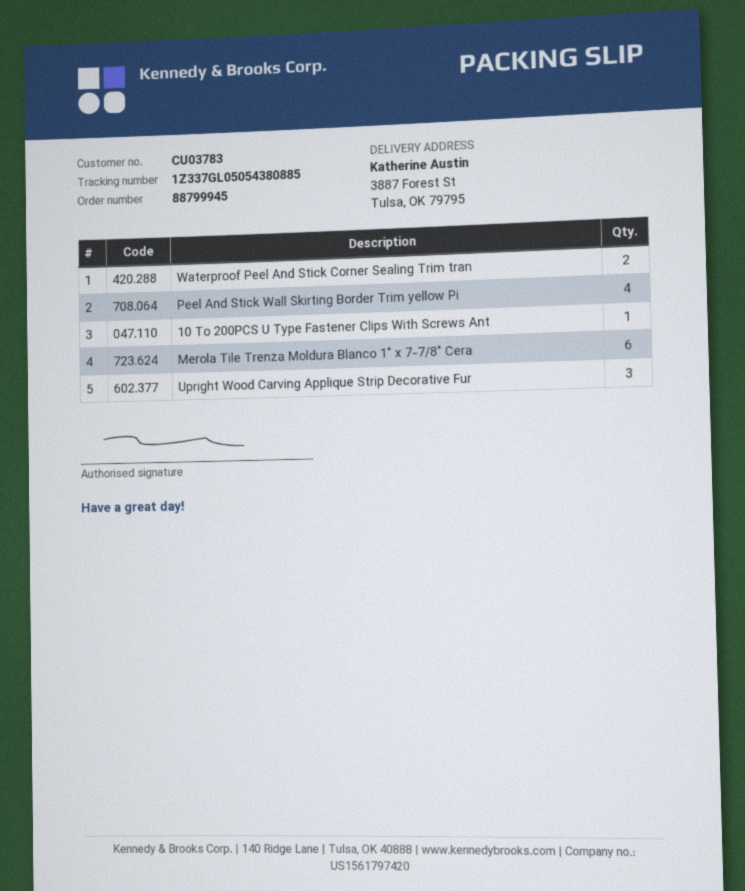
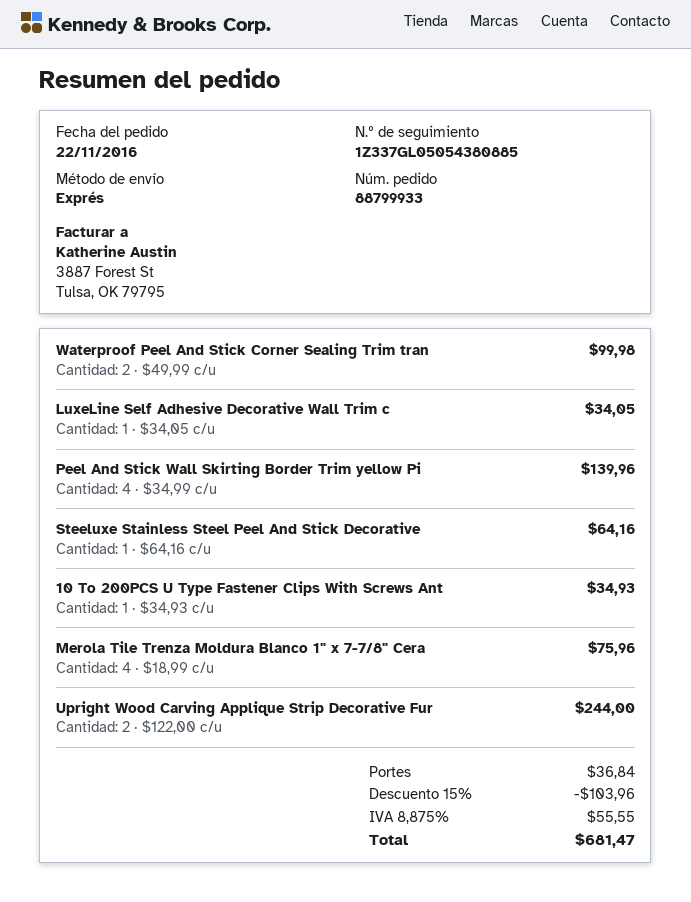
order number: 88799945 -> 88799933
Merola Tile Trenza Moldura Blanco 1" x 7-7/8" Cera: 6 -> 4
Upright Wood Carving Applique Strip Decorative Fur: 3 -> 2
LuxeLine Self Adhesive Decorative Wall Trim c: none -> 1
Steeluxe Stainless Steel Peel And Stick Decorative: none -> 1

